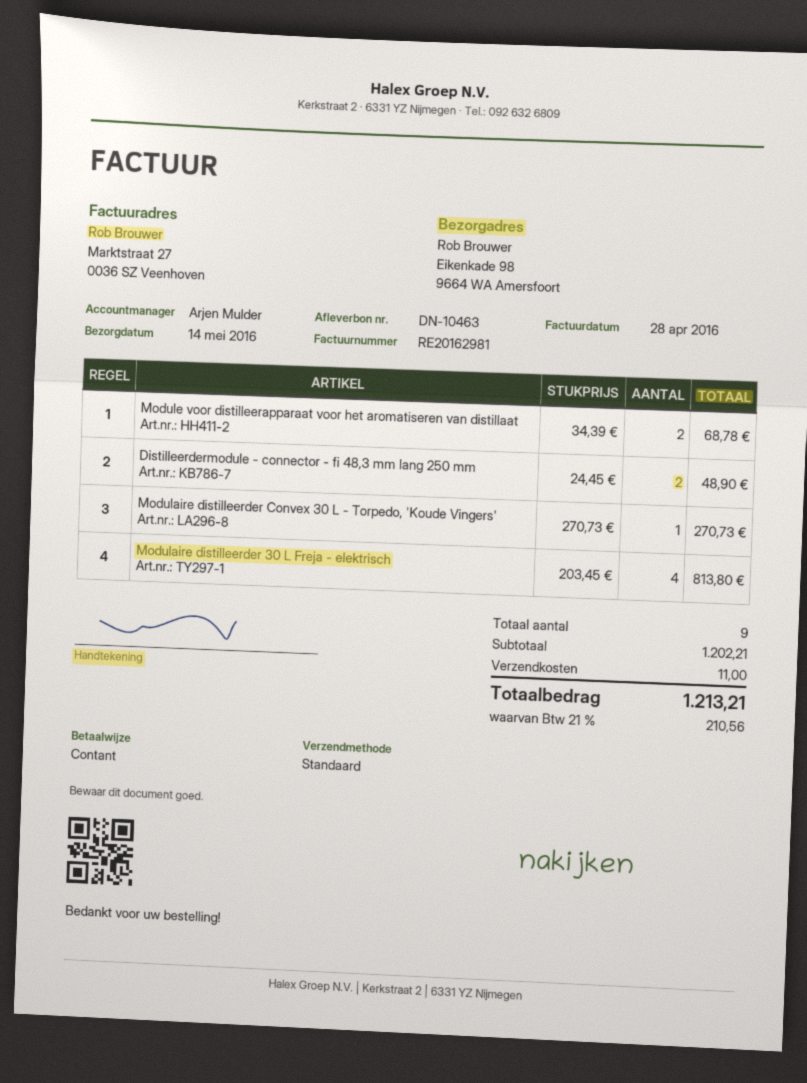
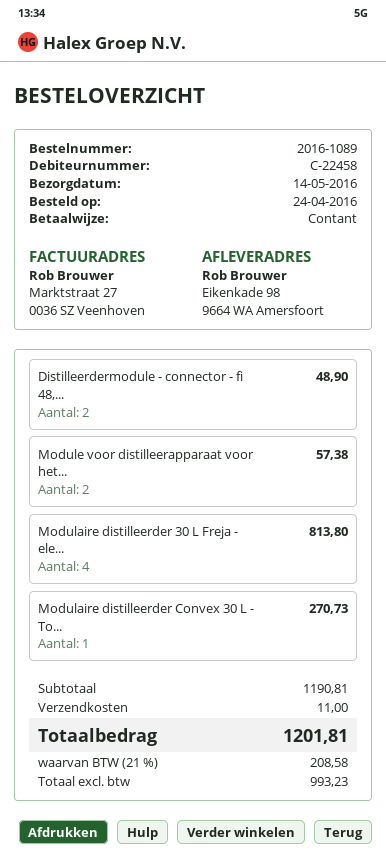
Module voor distilleerapparaat voor het aromatiseren van distillaat: 2 for 68.78 -> 2 for 57.38
subtotal: 1202.21 -> 1190.81
tax: 21% = 210.56 -> 21% = 208.58
total: 1213.21 -> 1201.81

